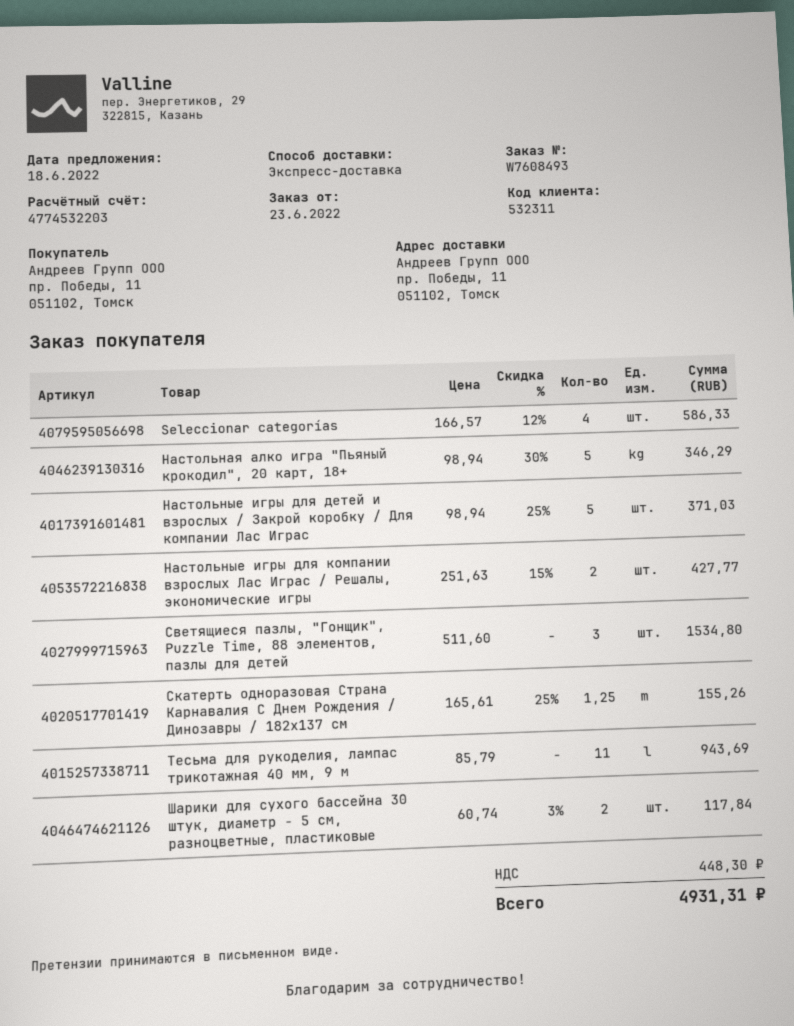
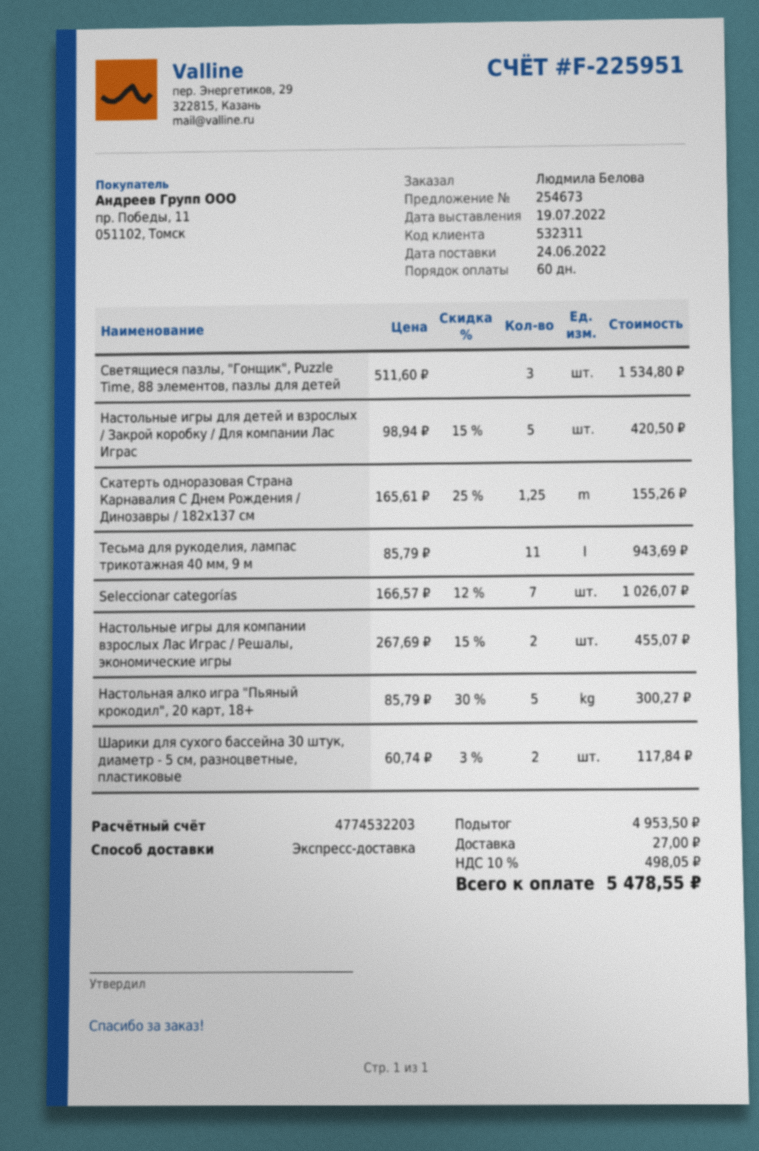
Seleccionar categorías: 4 x 166.57 - 12% = 586.33 -> 7 x 166.57 - 12% = 1026.07
Настольная алко игра "Пьяный крокодил", 20 карт, 18+: 5 x 98.94 - 30% = 346.29 -> 5 x 85.79 - 30% = 300.27
Настольные игры для детей и взрослых / Закрой коробку / Для компании Лас Играс: 5 x 98.94 - 25% = 371.03 -> 5 x 98.94 - 15% = 420.50
Настольные игры для компании взрослых Лас Играс / Решалы, экономические игры: 2 x 251.63 - 15% = 427.77 -> 2 x 267.69 - 15% = 455.07
shipping: none -> 27.00
tax: 448.30 -> 498.05
total: 4931.31 -> 5478.55

